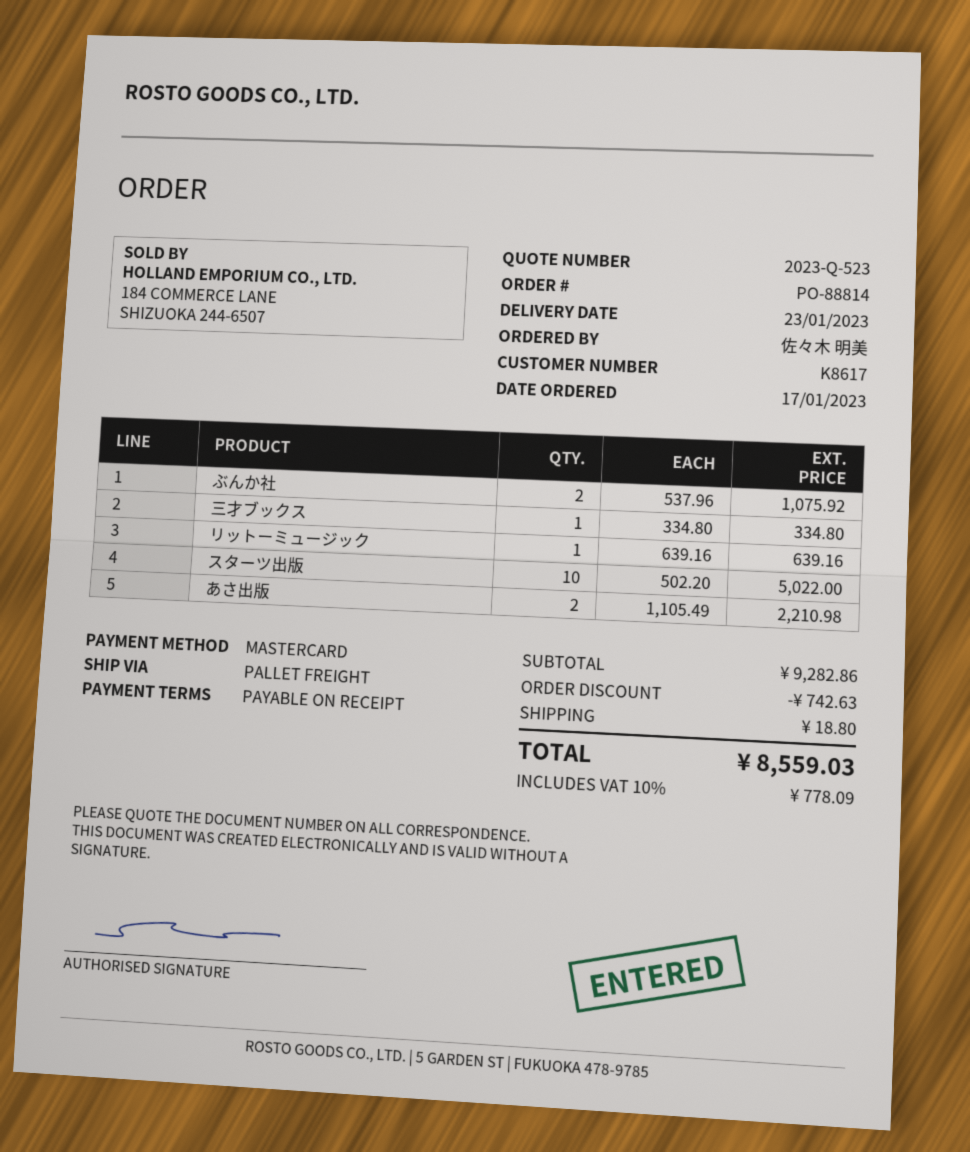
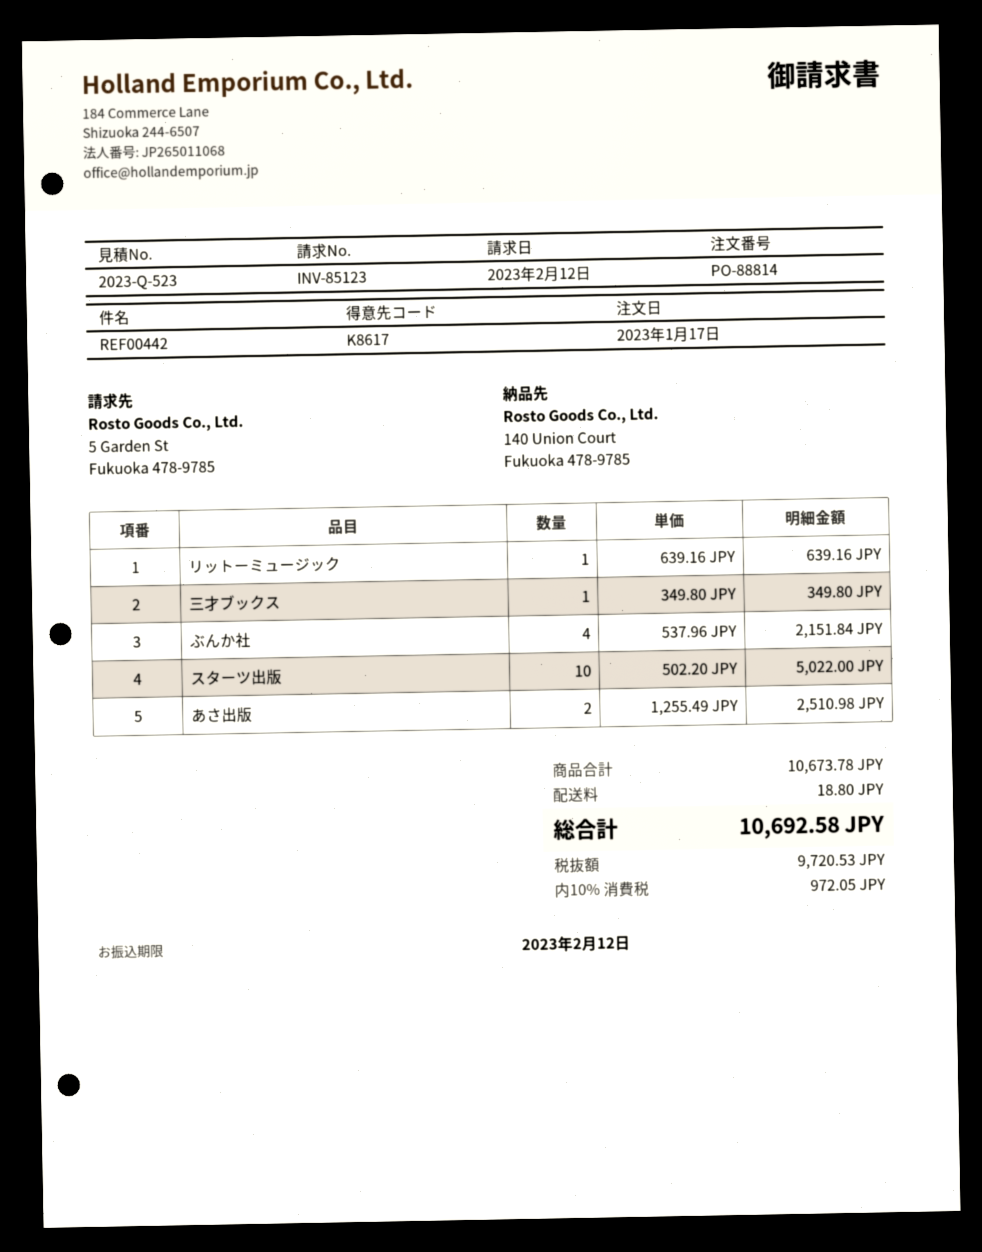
ぶんか社: 2 x 537.96 = 1075.92 -> 4 x 537.96 = 2151.84
三才ブックス: 1 x 334.80 = 334.80 -> 1 x 349.80 = 349.80
あさ出版: 2 x 1105.49 = 2210.98 -> 2 x 1255.49 = 2510.98
subtotal: 9282.86 -> 10673.78
discount: 742.63 -> none
tax: 10% = 778.09 -> 10% = 972.05
total: 8559.03 -> 10692.58

